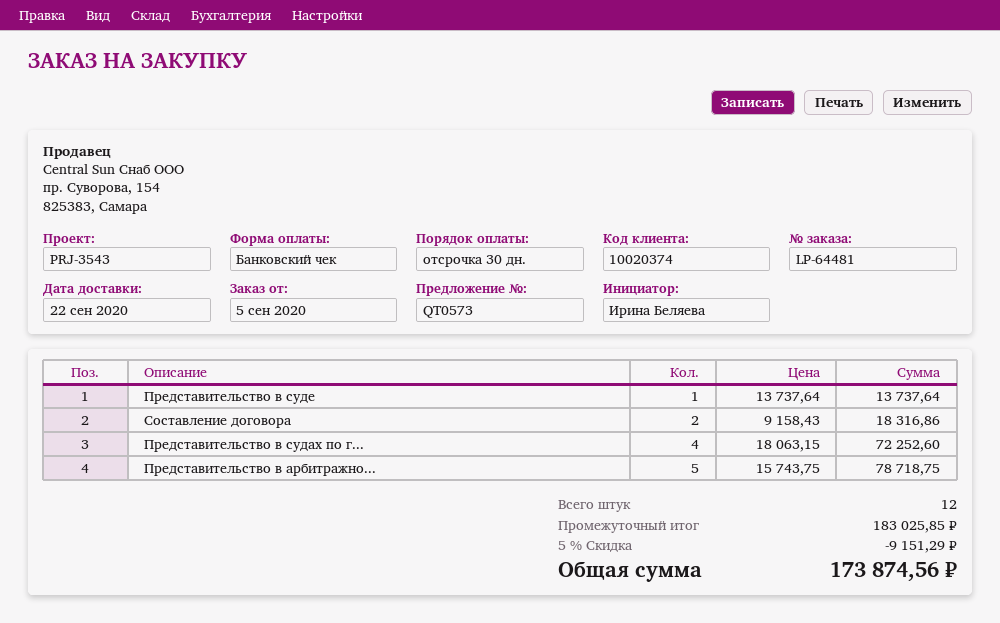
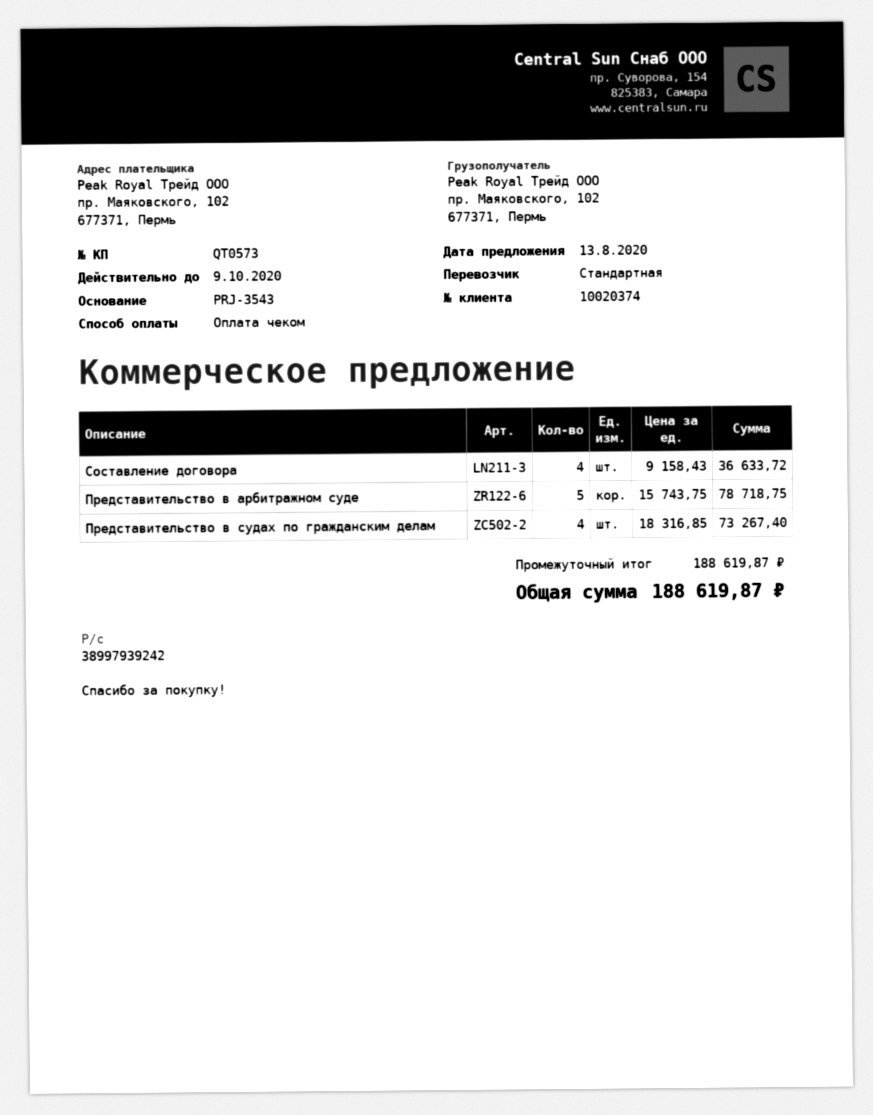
Представительство в суде: 1 x 13737.64 = 13737.64 -> none
Составление договора: 2 x 9158.43 = 18316.86 -> 4 x 9158.43 = 36633.72
Представительство в судах по г...: 4 x 18063.15 = 72252.60 -> 4 x 18316.85 = 73267.40
subtotal: 183025.85 -> 188619.87
discount: 5% = 9151.29 -> none
total: 173874.56 -> 188619.87

